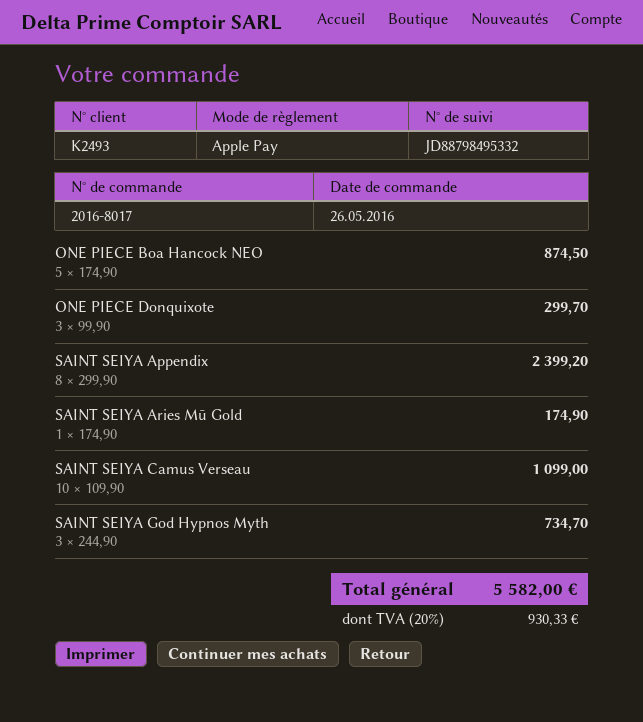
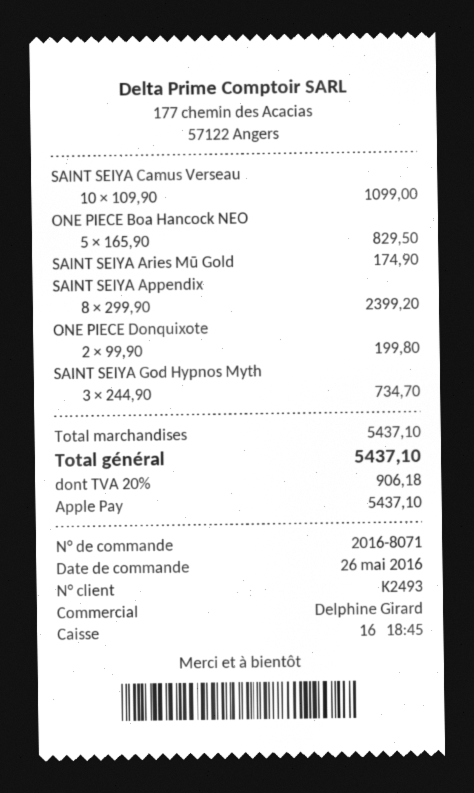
order number: 2016-8017 -> 2016-8071
ONE PIECE Boa Hancock NEO: 5 x 174.90 = 874.50 -> 5 x 165.90 = 829.50
ONE PIECE Donquixote: 3 x 99.90 = 299.70 -> 2 x 99.90 = 199.80
tax: 20% = 930.33 -> 20% = 906.18
total: 5582.00 -> 5437.10

